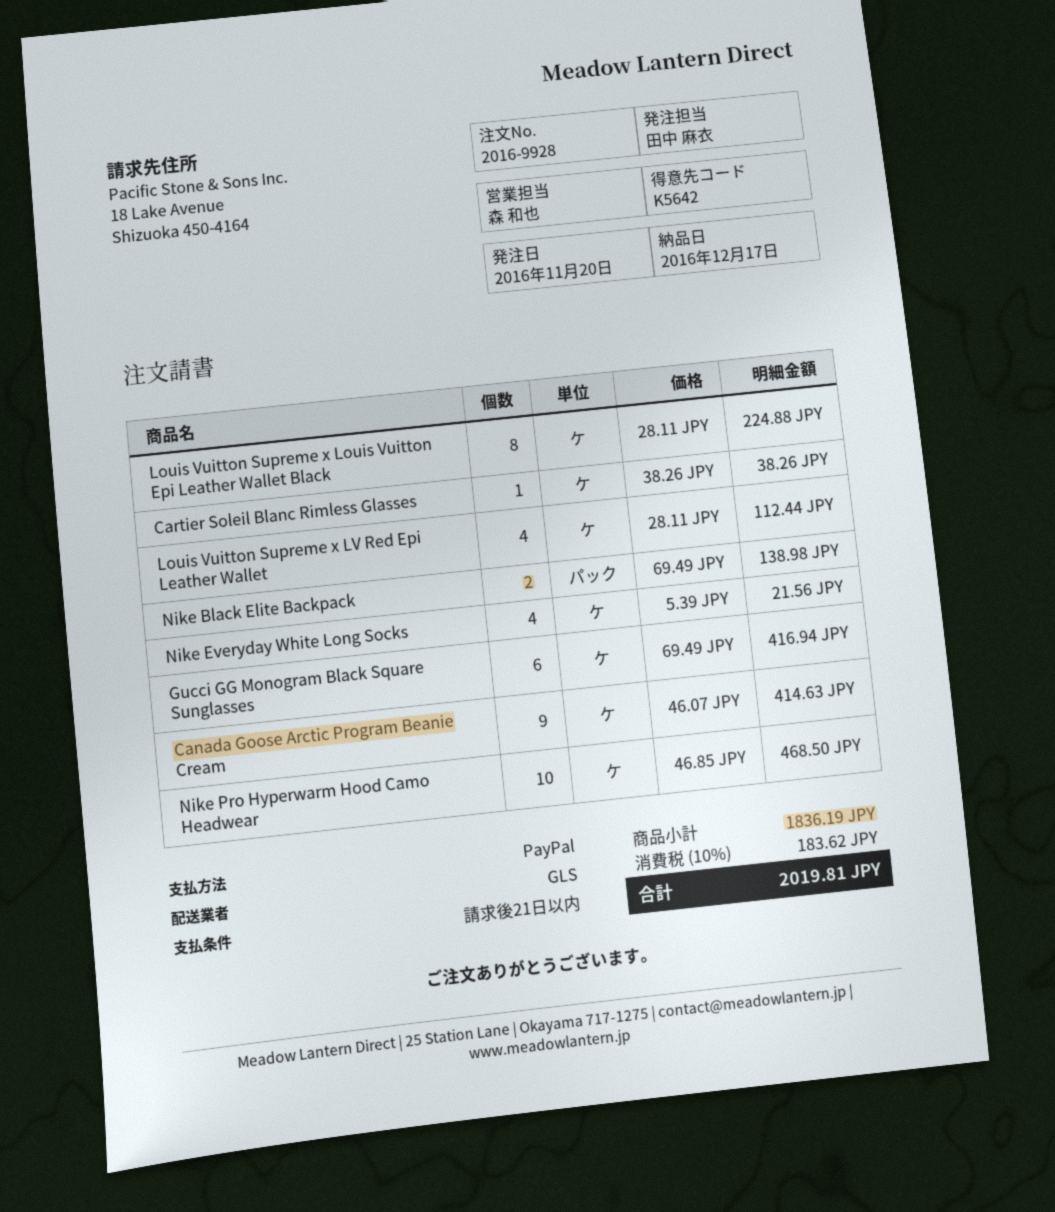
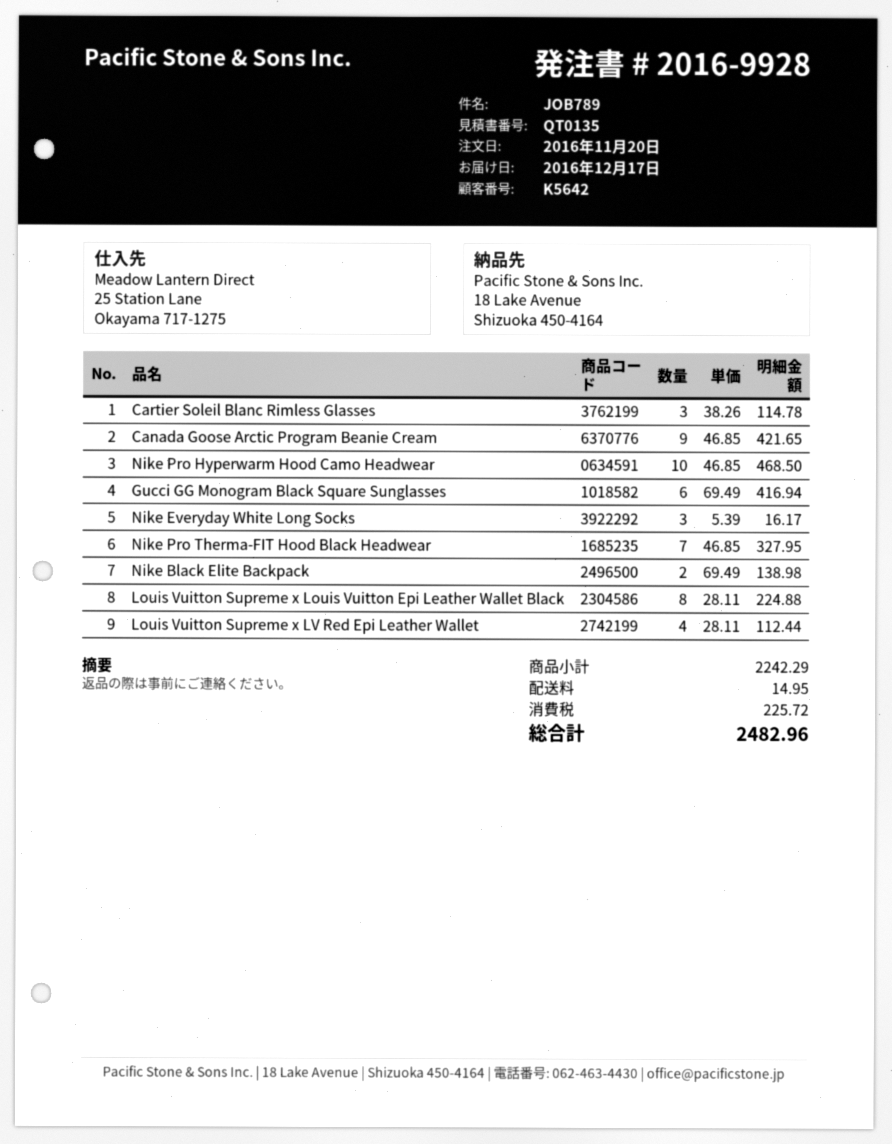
Cartier Soleil Blanc Rimless Glasses: 1 x 38.26 = 38.26 -> 3 x 38.26 = 114.78
Nike Everyday White Long Socks: 4 x 5.39 = 21.56 -> 3 x 5.39 = 16.17
Canada Goose Arctic Program Beanie Cream: 9 x 46.07 = 414.63 -> 9 x 46.85 = 421.65
Nike Pro Therma-FIT Hood Black Headwear: none -> 7 x 46.85 = 327.95
subtotal: 1836.19 -> 2242.29
shipping: none -> 14.95
tax: 183.62 -> 225.72
total: 2019.81 -> 2482.96

